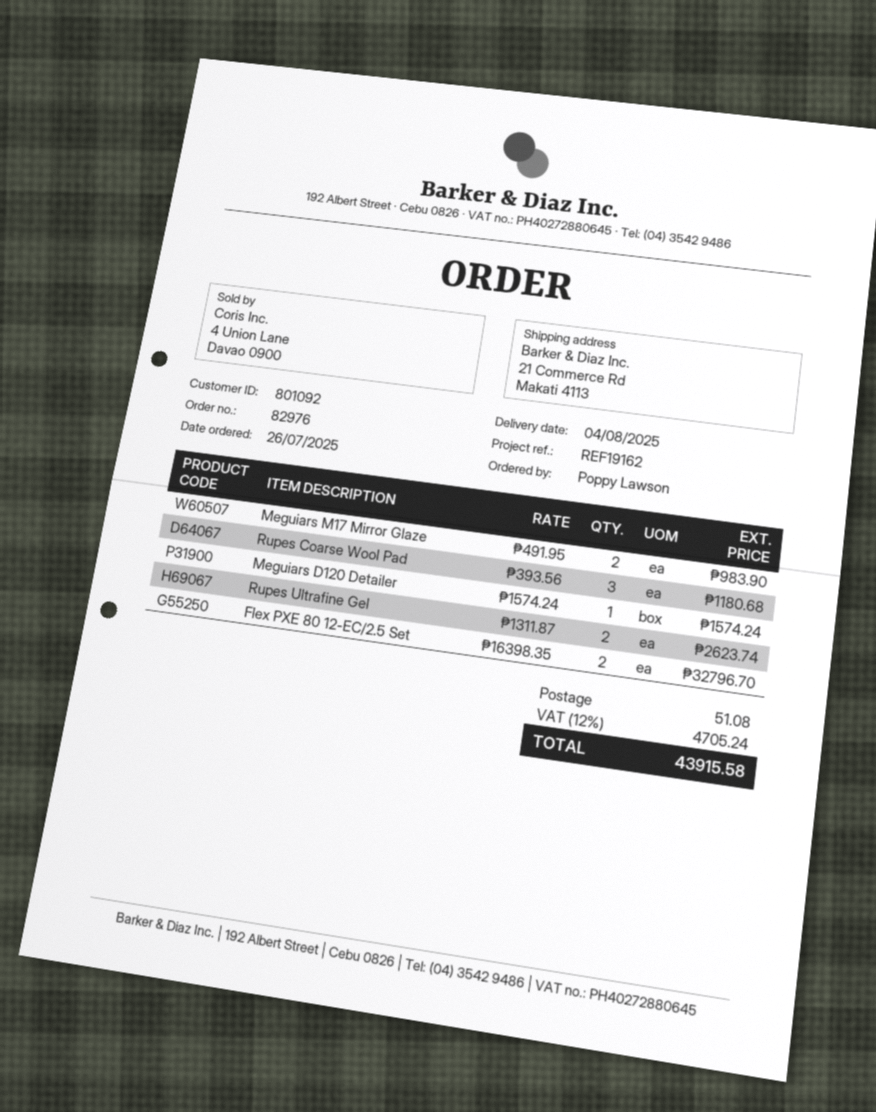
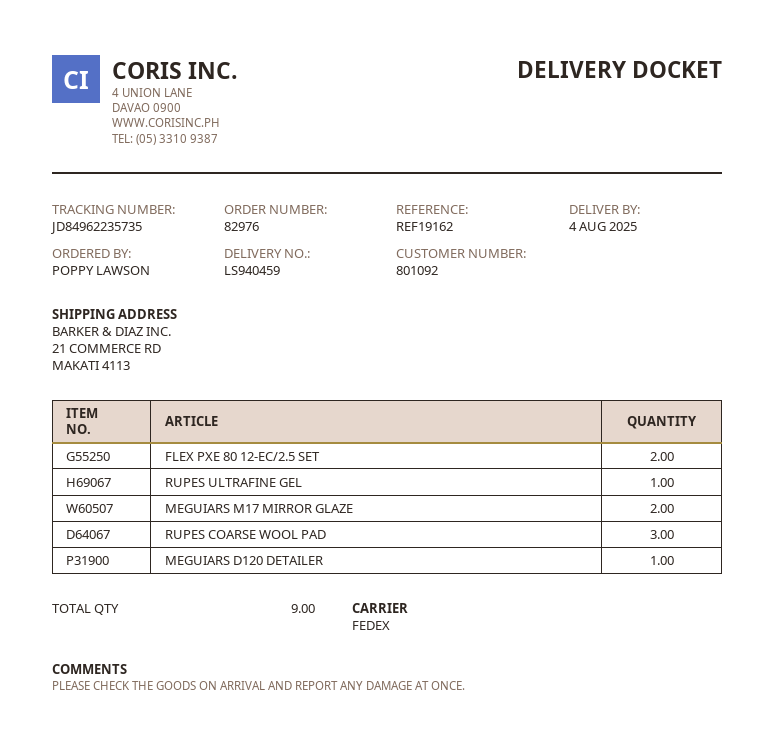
Rupes Ultrafine Gel: 2 -> 1

